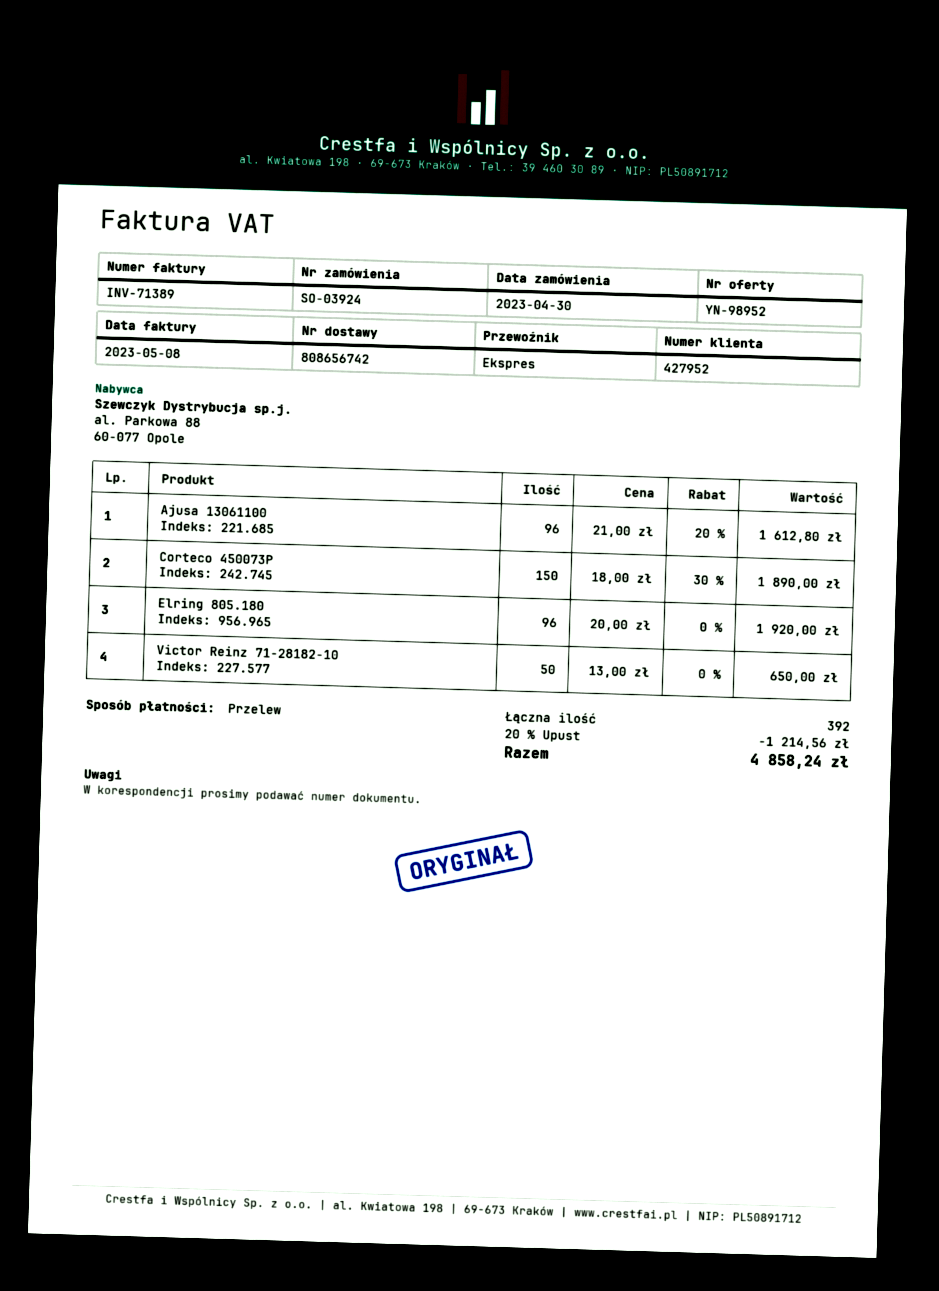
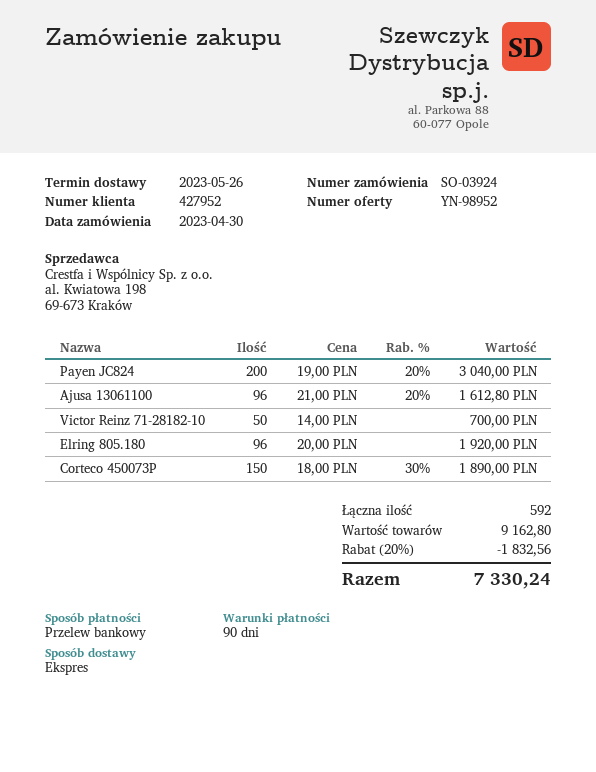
Victor Reinz 71-28182-10: 50 x 13.00 = 650.00 -> 50 x 14.00 = 700.00
Payen JC824: none -> 200 x 19.00 - 20% = 3040.00
total quantity: 392 -> 592
discount: 20% = 1214.56 -> 20% = 1832.56
total: 4858.24 -> 7330.24

